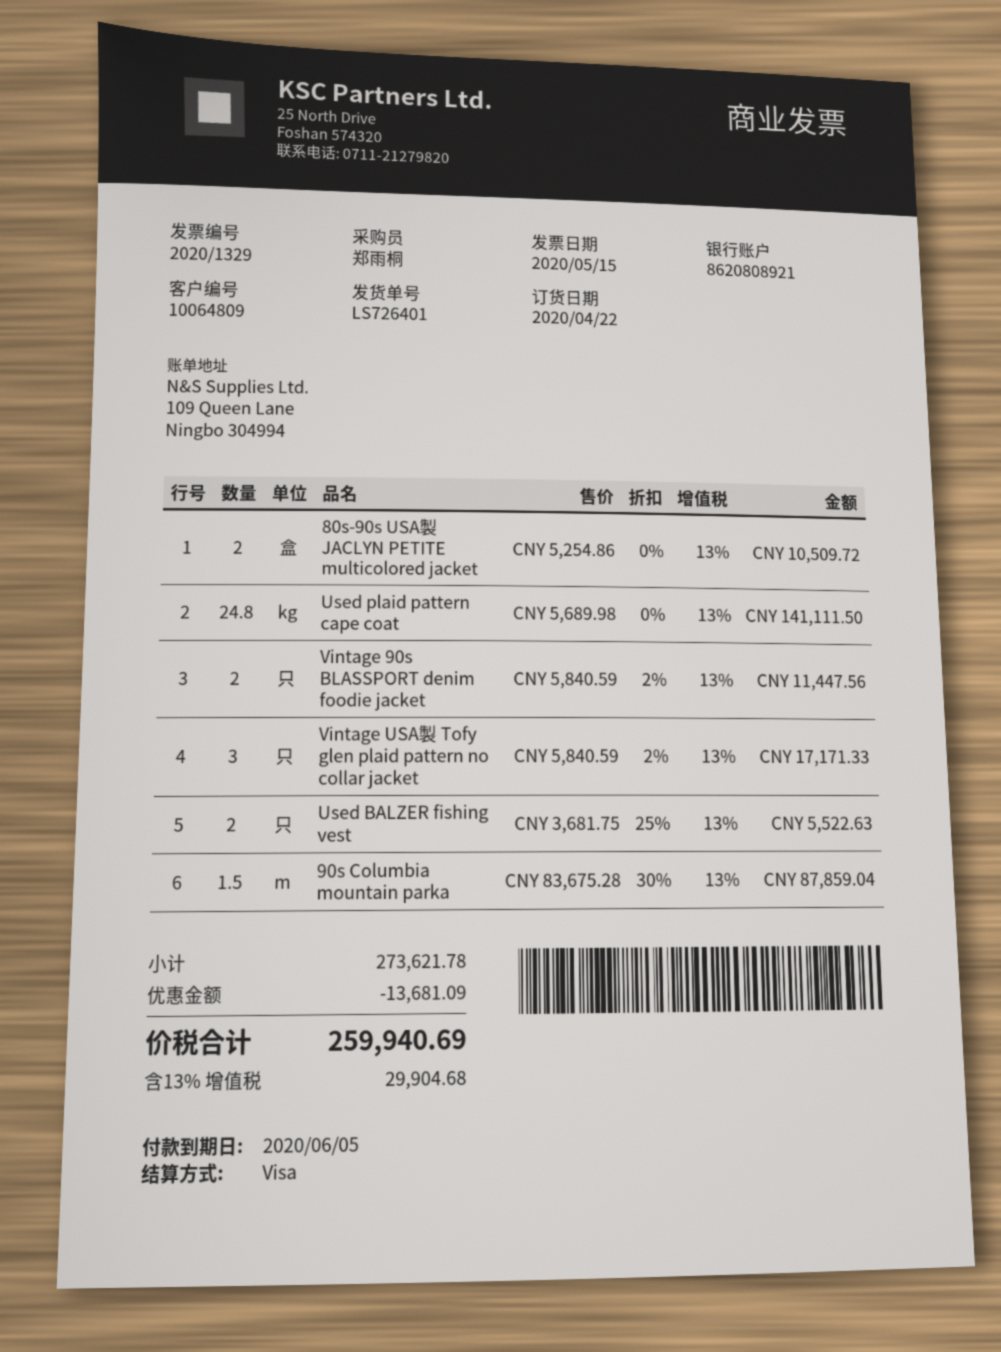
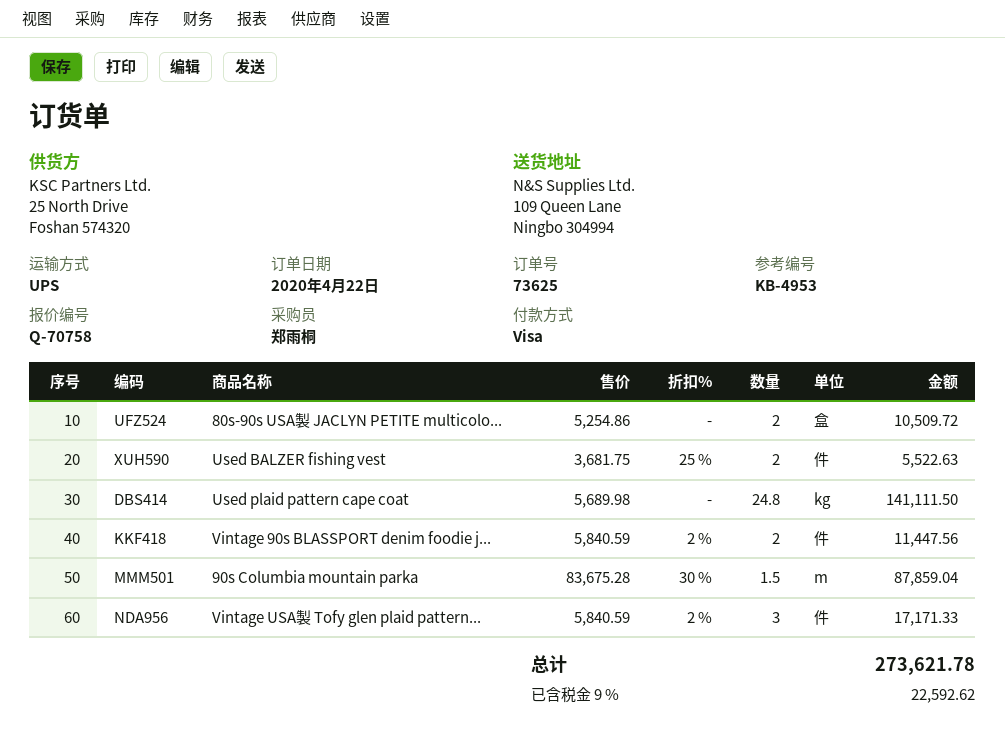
discount: 13681.09 -> none
tax: 13% = 29904.68 -> 9% = 22592.62
total: 259940.69 -> 273621.78

